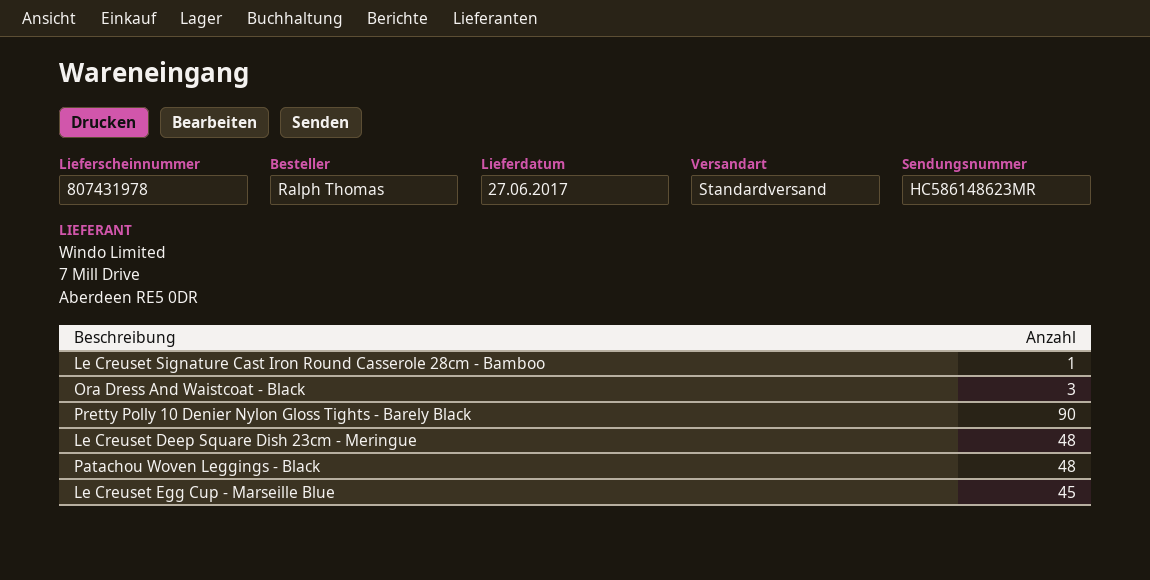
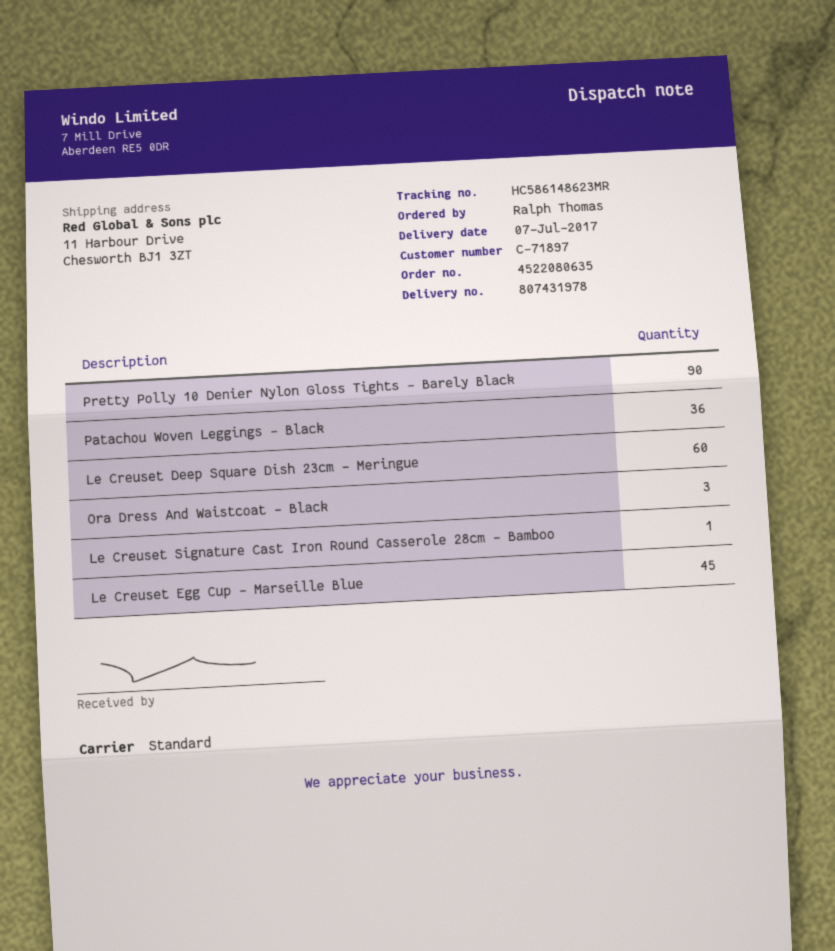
delivery date: 2017-06-27 -> 2017-07-07
Le Creuset Deep Square Dish 23cm - Meringue: 48 -> 60
Patachou Woven Leggings - Black: 48 -> 36

